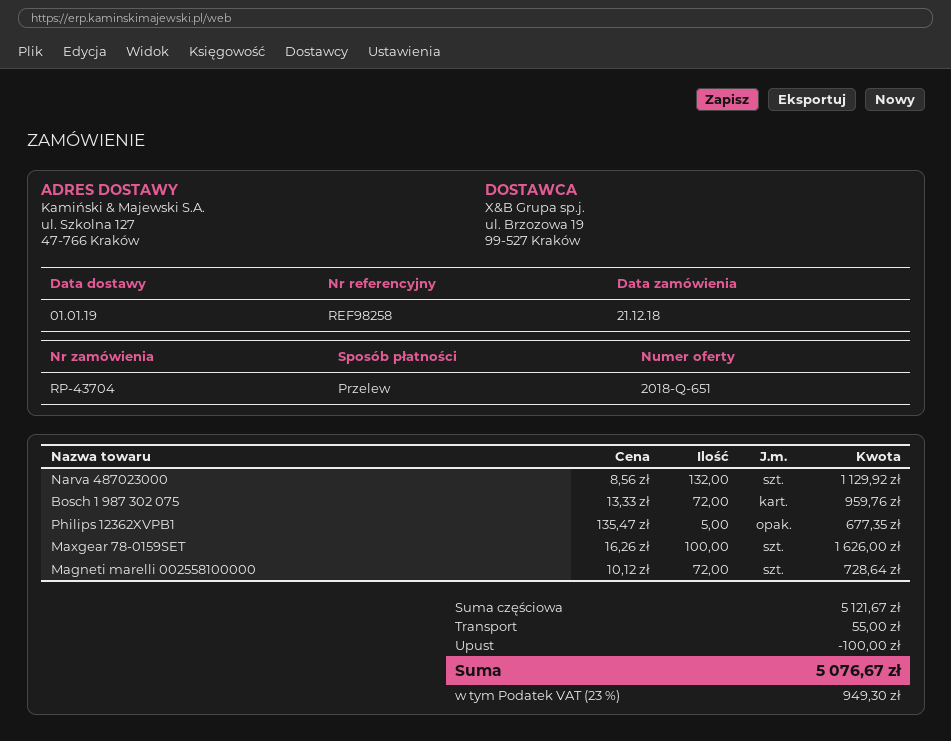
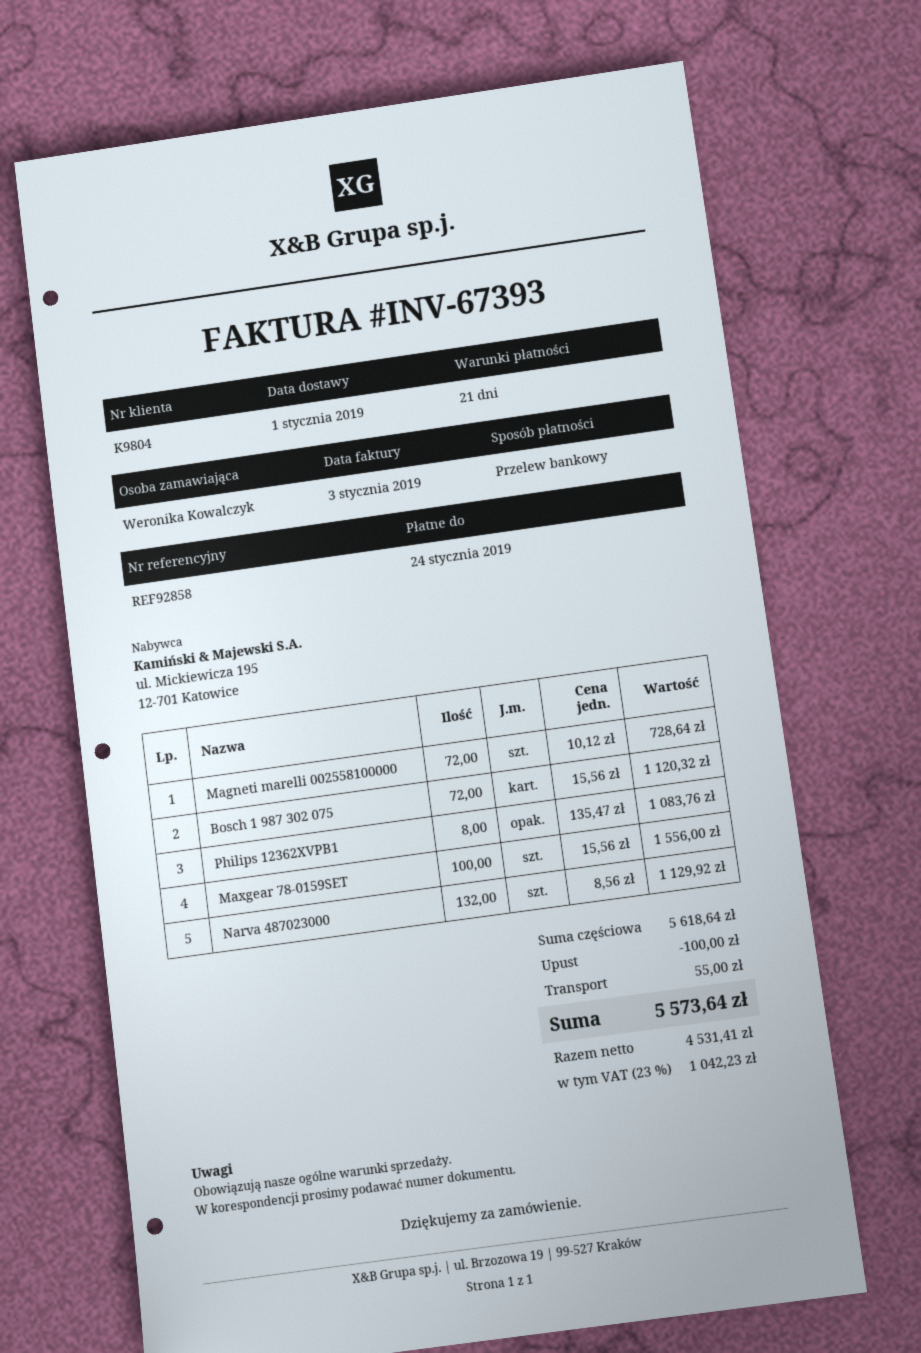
reference: REF98258 -> REF92858
Bosch 1 987 302 075: 72 x 13.33 = 959.76 -> 72 x 15.56 = 1120.32
Philips 12362XVPB1: 5 x 135.47 = 677.35 -> 8 x 135.47 = 1083.76
Maxgear 78-0159SET: 100 x 16.26 = 1626.00 -> 100 x 15.56 = 1556.00
subtotal: 5121.67 -> 5618.64
tax: 23% = 949.30 -> 23% = 1042.23
total: 5076.67 -> 5573.64

